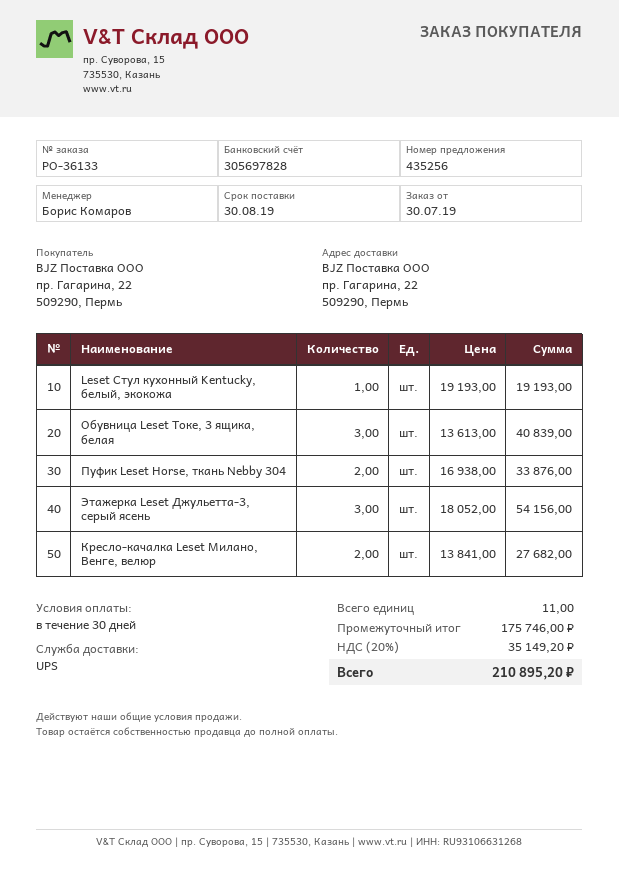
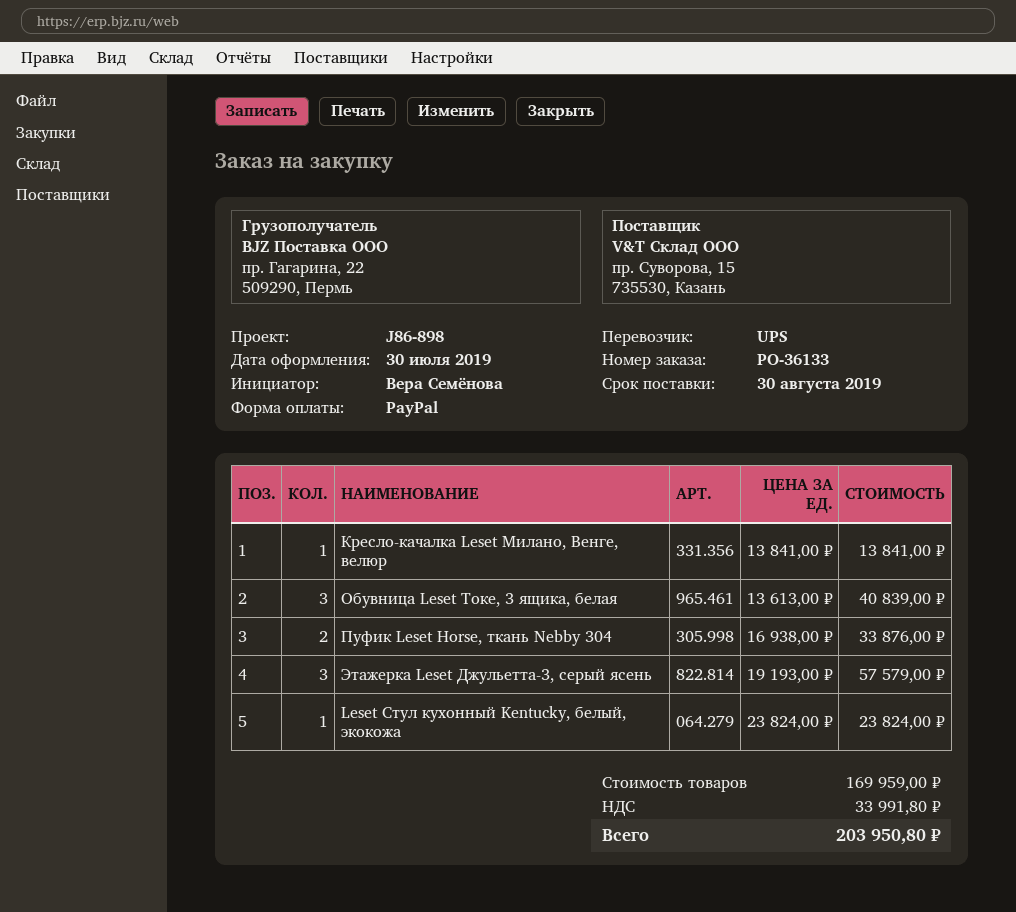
Leset Стул кухонный Kentucky, белый, экокожа: 1 x 19193.00 = 19193.00 -> 1 x 23824.00 = 23824.00
Этажерка Leset Джульетта-3, серый ясень: 3 x 18052.00 = 54156.00 -> 3 x 19193.00 = 57579.00
Кресло-качалка Leset Милано, Венге, велюр: 2 x 13841.00 = 27682.00 -> 1 x 13841.00 = 13841.00
subtotal: 175746.00 -> 169959.00
tax: 35149.20 -> 33991.80
total: 210895.20 -> 203950.80

